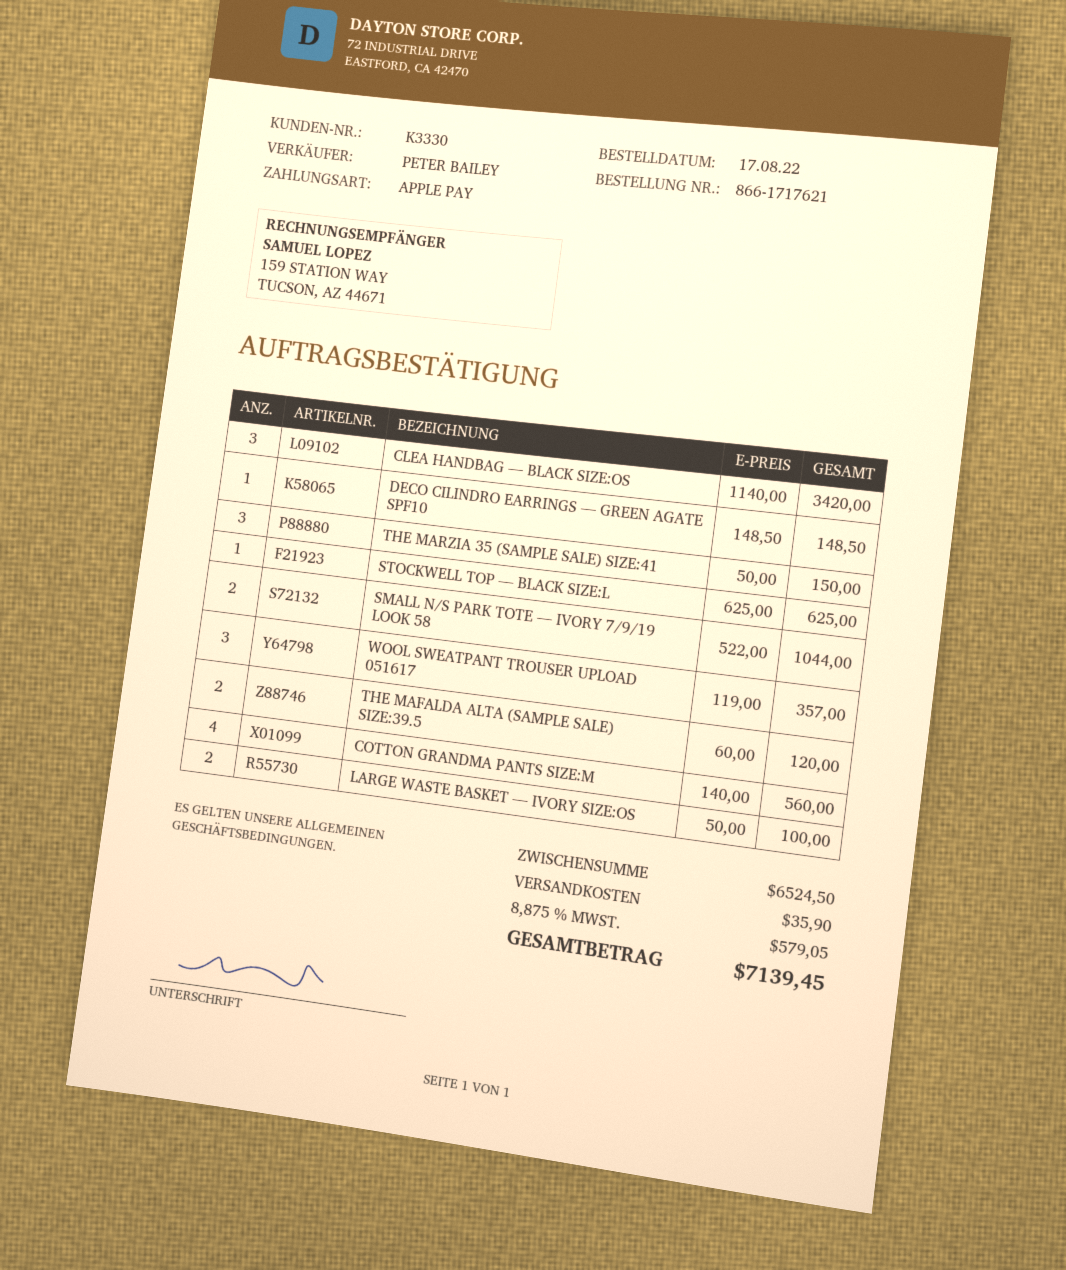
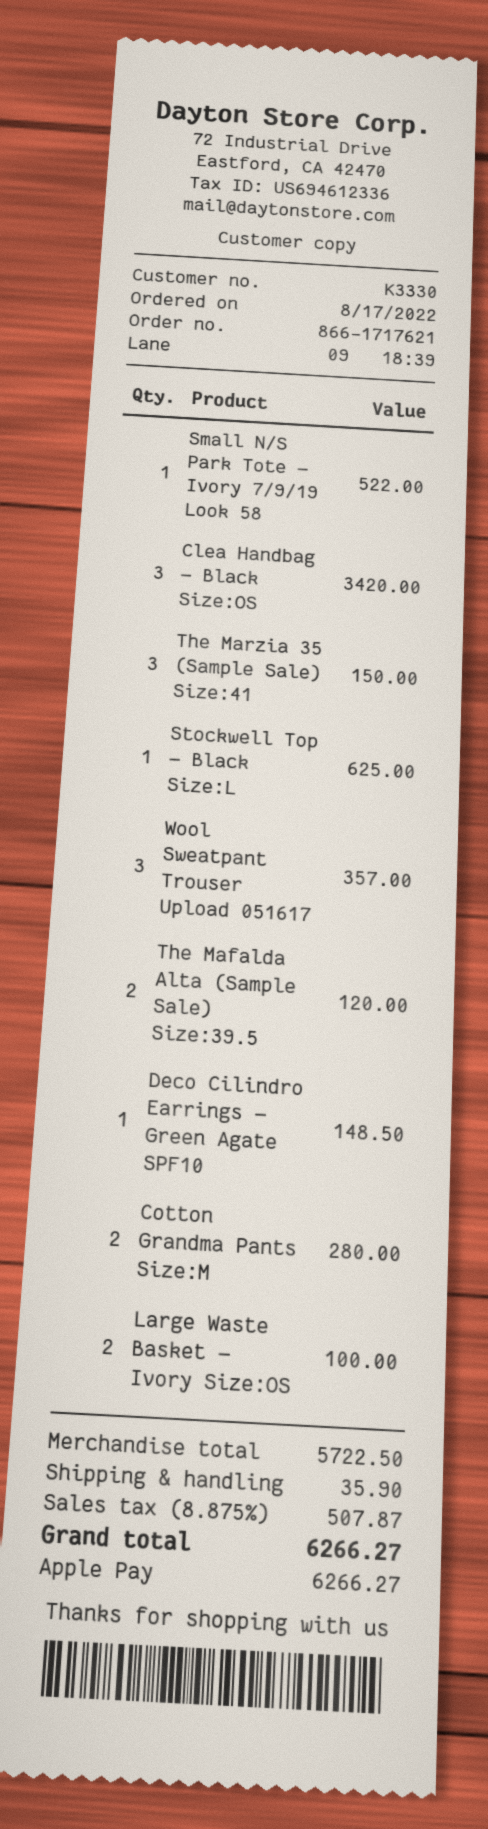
SMALL N/S PARK TOTE — IVORY 7/9/19 LOOK 58: 2 for 1044.00 -> 1 for 522.00
COTTON GRANDMA PANTS SIZE:M: 4 for 560.00 -> 2 for 280.00
subtotal: 6524.50 -> 5722.50
tax: 8.875% = 579.05 -> 8.875% = 507.87
total: 7139.45 -> 6266.27

